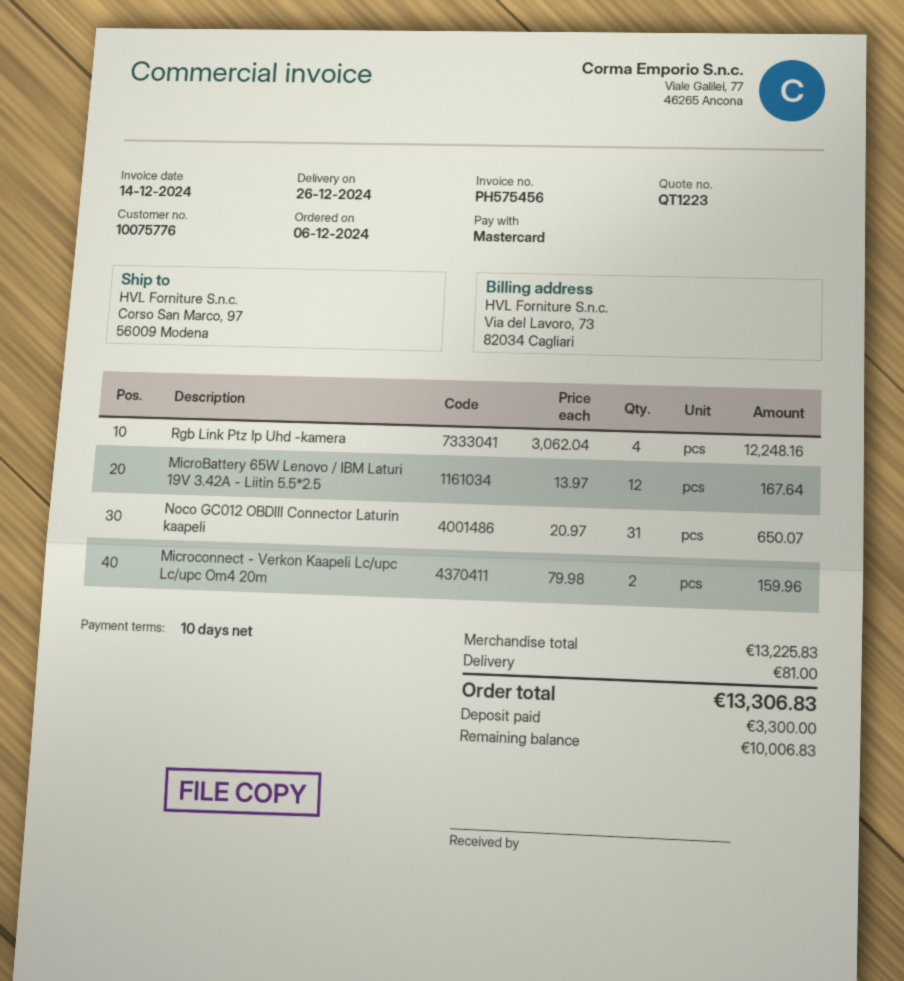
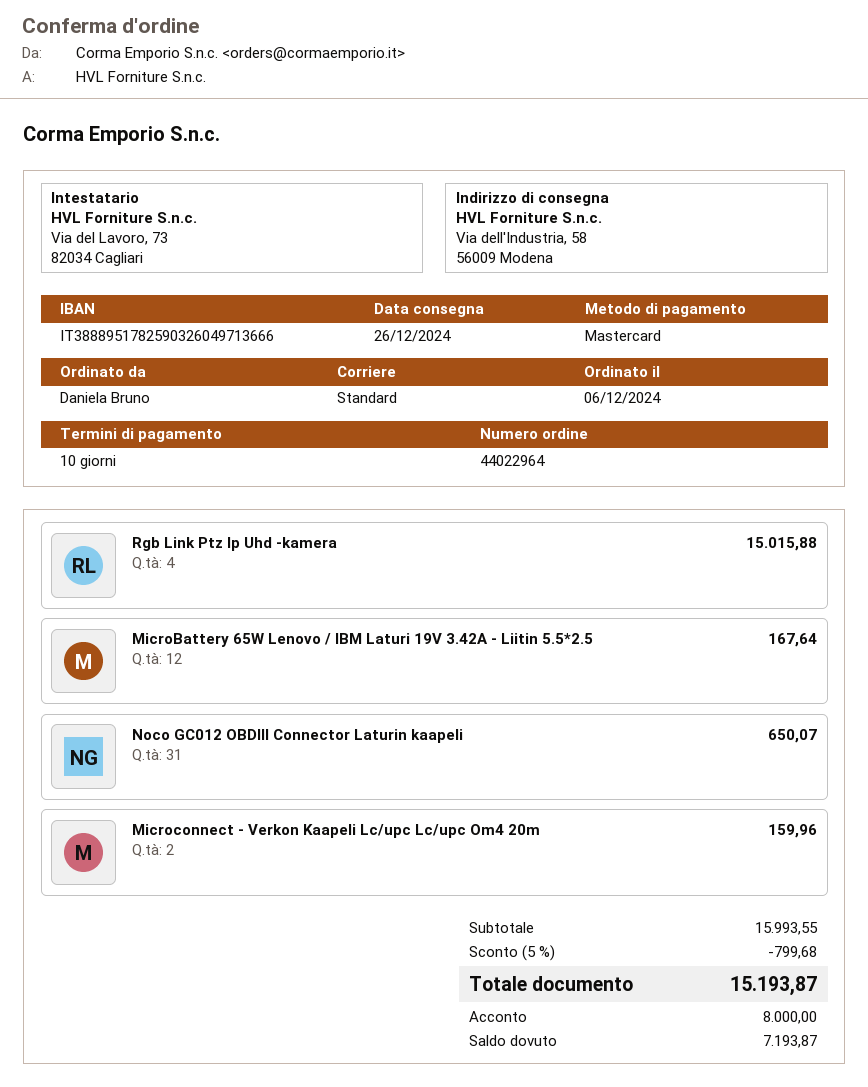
ship to: Corso San Marco, 97, 56009 Modena -> Via dell'Industria, 58, 56009 Modena
Rgb Link Ptz Ip Uhd -kamera: 4 for 12248.16 -> 4 for 15015.88
subtotal: 13225.83 -> 15993.55
discount: none -> 5% = 799.68
shipping: 81.00 -> none
total: 13306.83 -> 15193.87
deposit: 3300.00 -> 8000.00
balance: 10006.83 -> 7193.87

